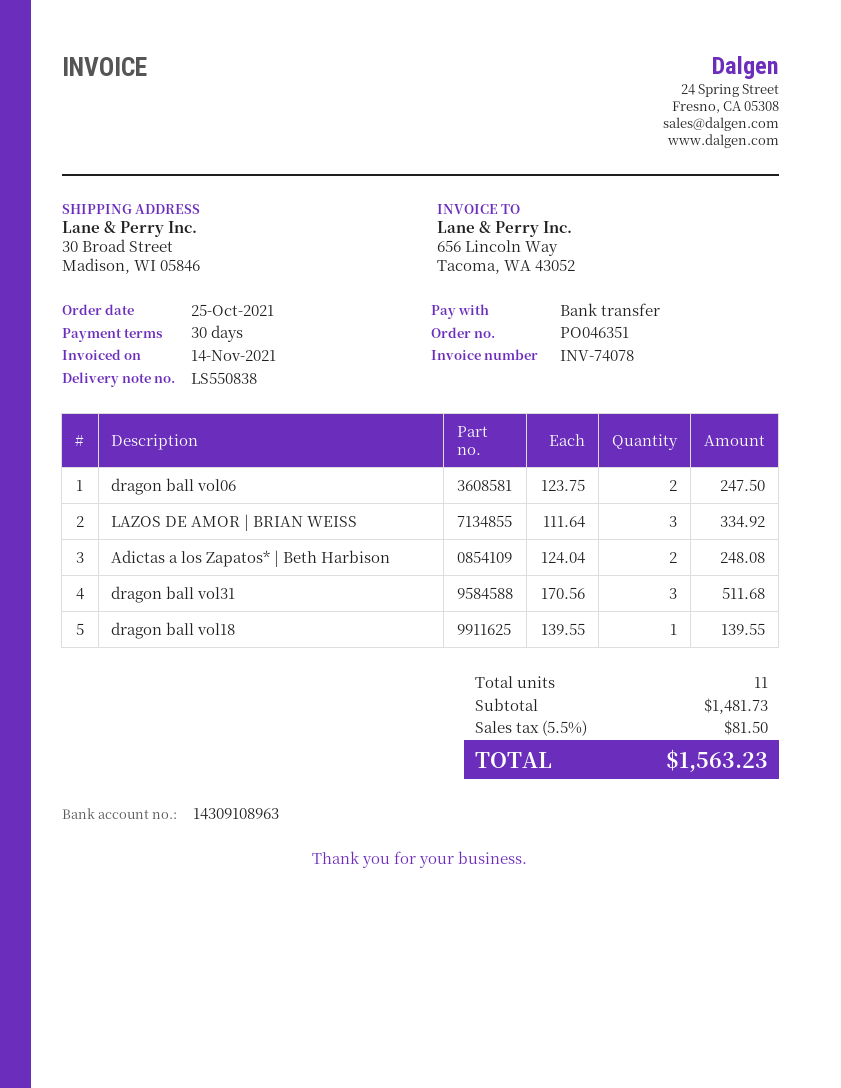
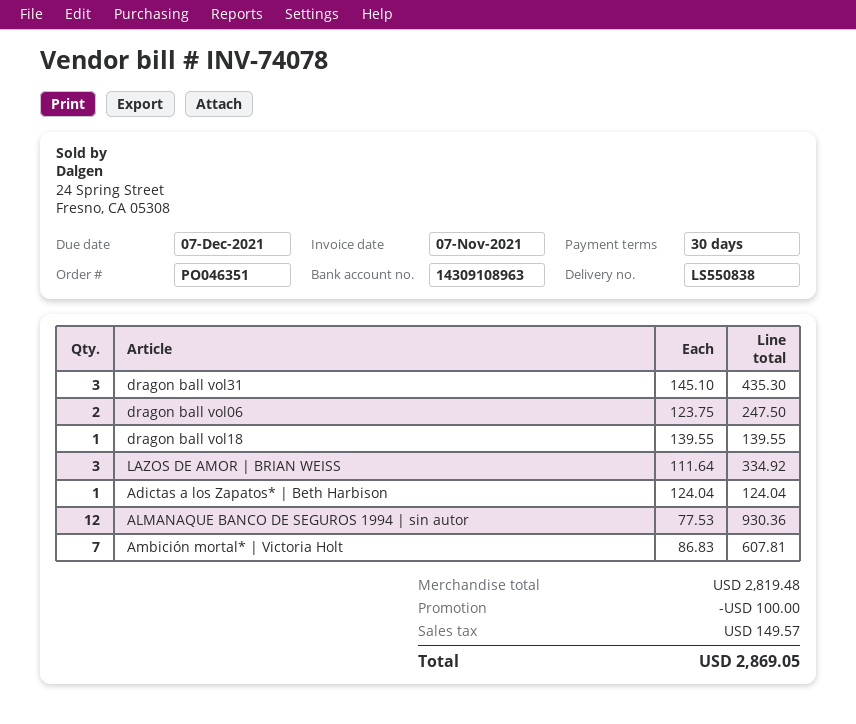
invoice date: 2021-11-14 -> 2021-11-07
Adictas a los Zapatos* | Beth Harbison: 2 x 124.04 = 248.08 -> 1 x 124.04 = 124.04
dragon ball vol31: 3 x 170.56 = 511.68 -> 3 x 145.10 = 435.30
ALMANAQUE BANCO DE SEGUROS 1994 | sin autor: none -> 12 x 77.53 = 930.36
Ambición mortal* | Victoria Holt: none -> 7 x 86.83 = 607.81
subtotal: 1481.73 -> 2819.48
discount: none -> 100.00
tax: 81.50 -> 149.57
total: 1563.23 -> 2869.05

